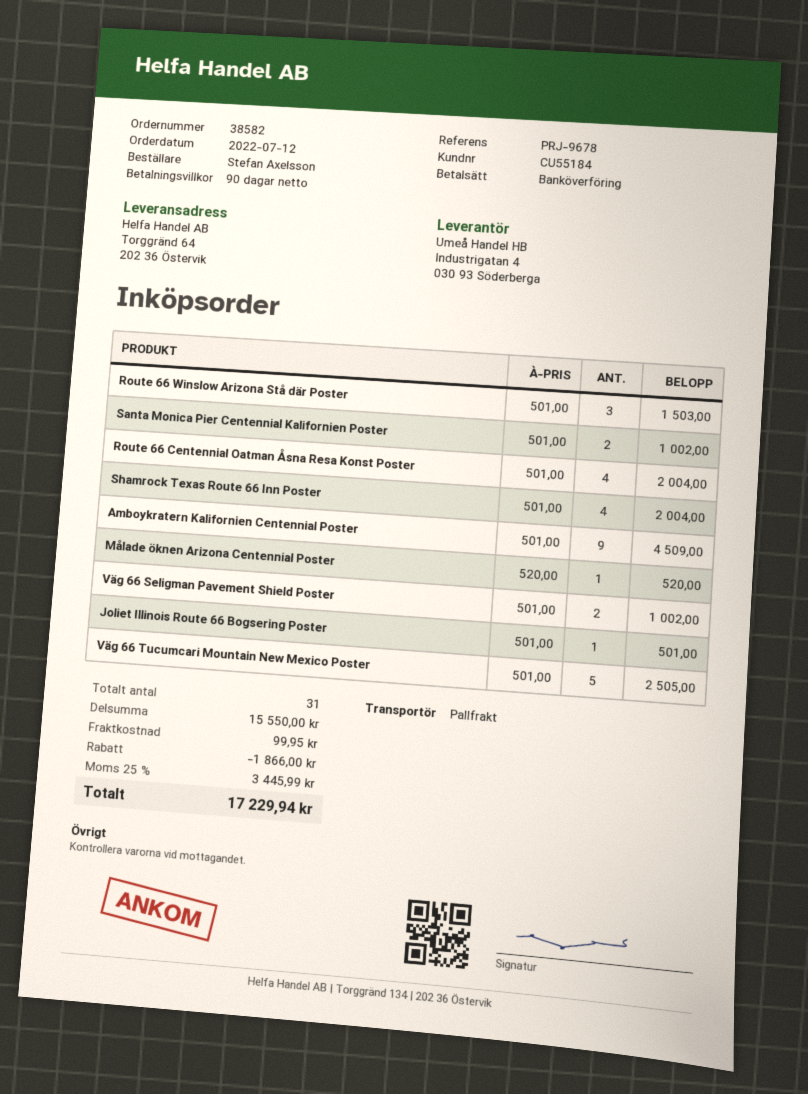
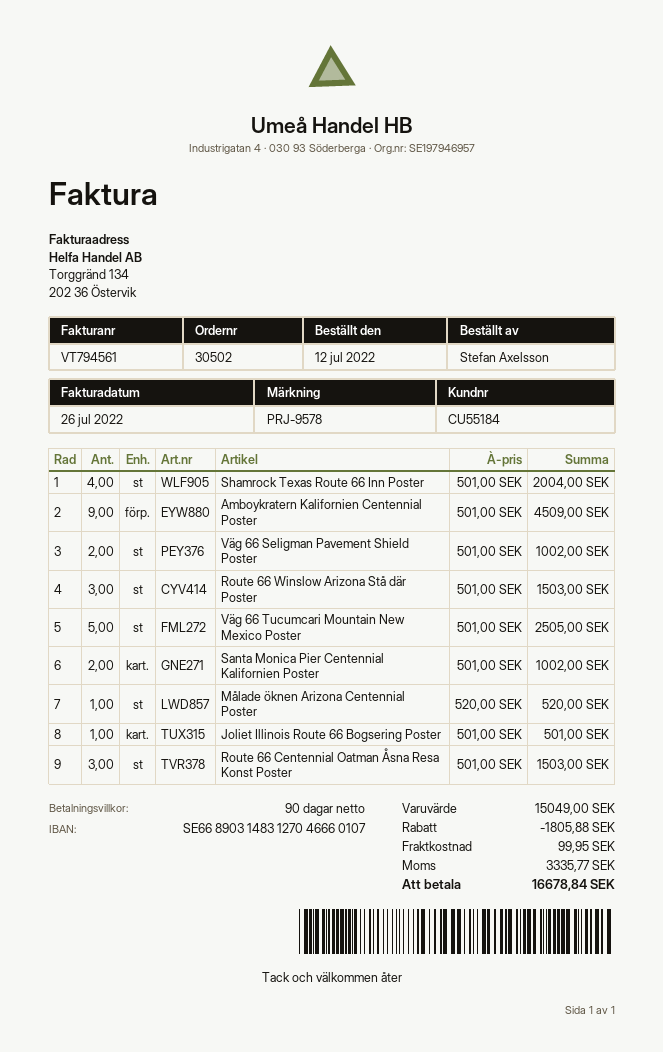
order number: 38582 -> 30502
reference: PRJ-9678 -> PRJ-9578
Route 66 Centennial Oatman Åsna Resa Konst Poster: 4 x 501.00 = 2004.00 -> 3 x 501.00 = 1503.00
subtotal: 15550.00 -> 15049.00
discount: 1866.00 -> 1805.88
tax: 3445.99 -> 3335.77
total: 17229.94 -> 16678.84

